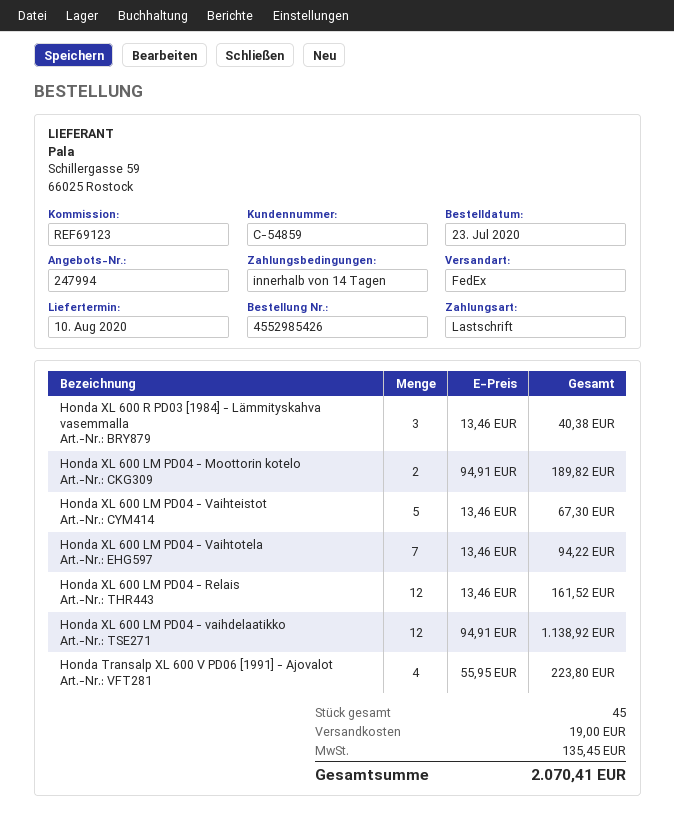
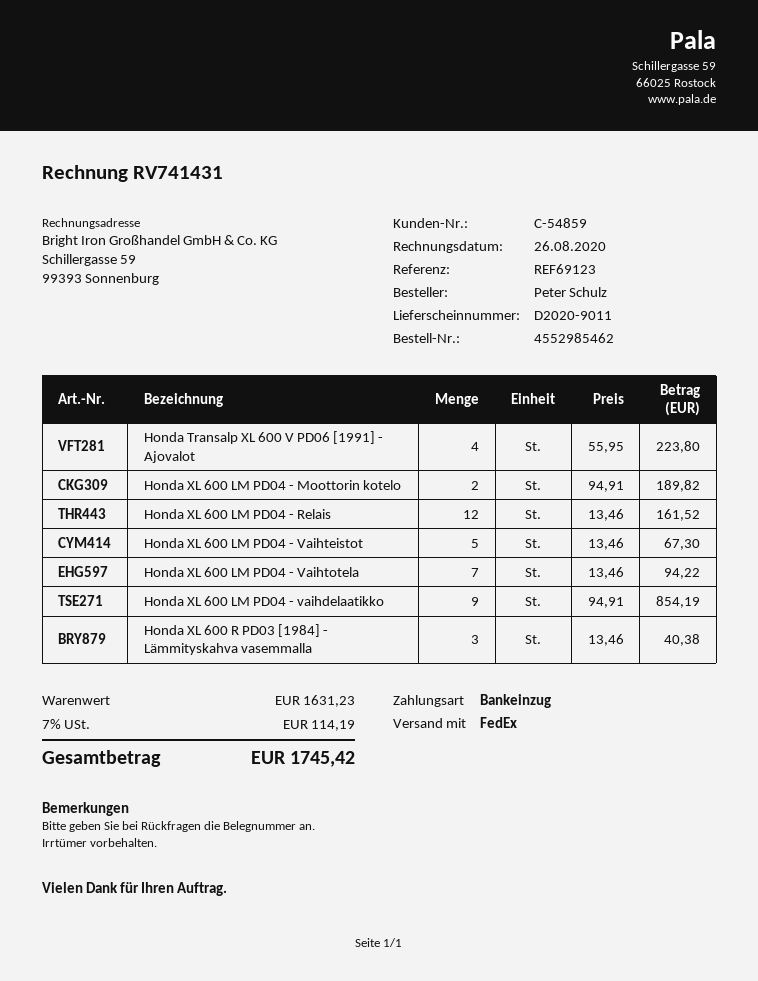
order number: 4552985426 -> 4552985462
Honda XL 600 LM PD04 - vaihdelaatikko: 12 x 94.91 = 1138.92 -> 9 x 94.91 = 854.19
shipping: 19.00 -> none
tax: 135.45 -> 114.19
total: 2070.41 -> 1745.42

